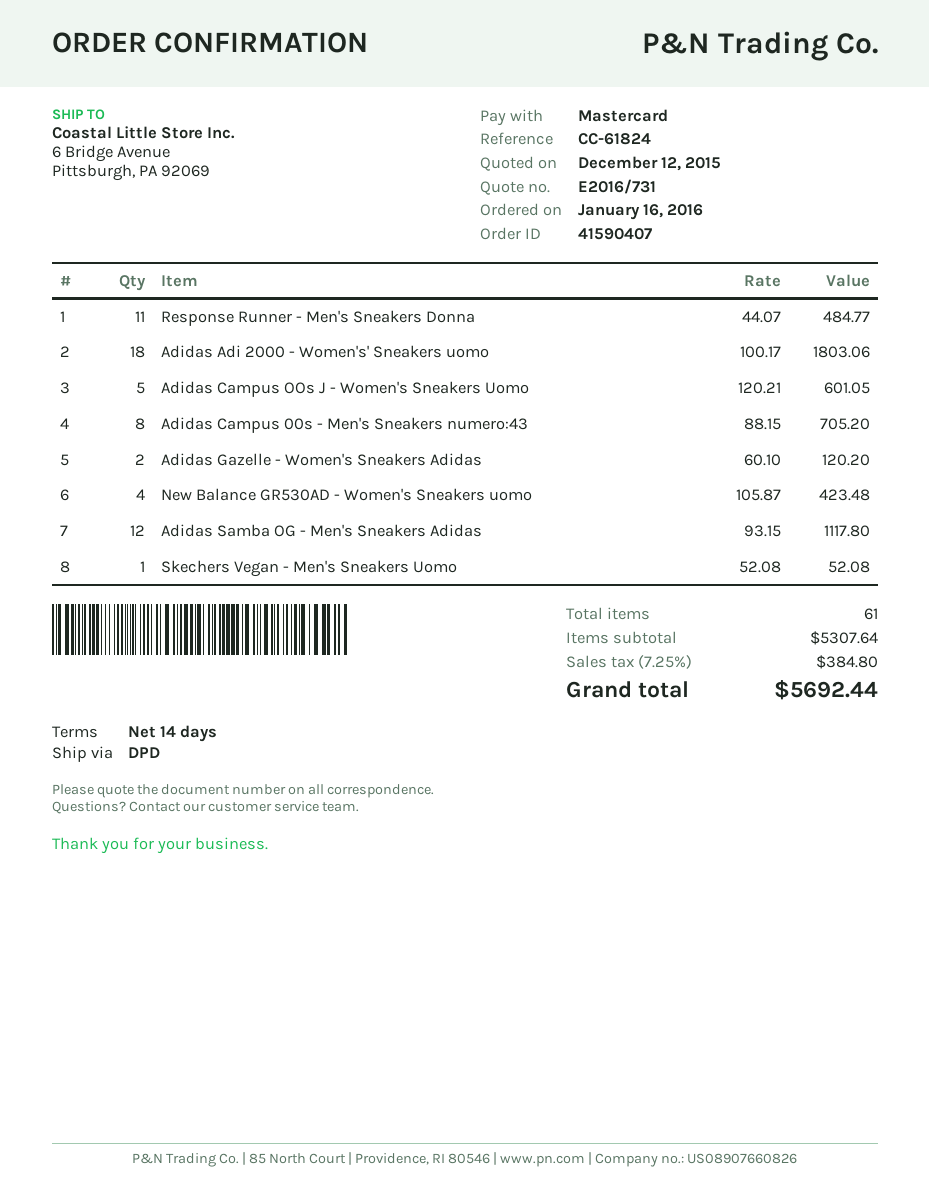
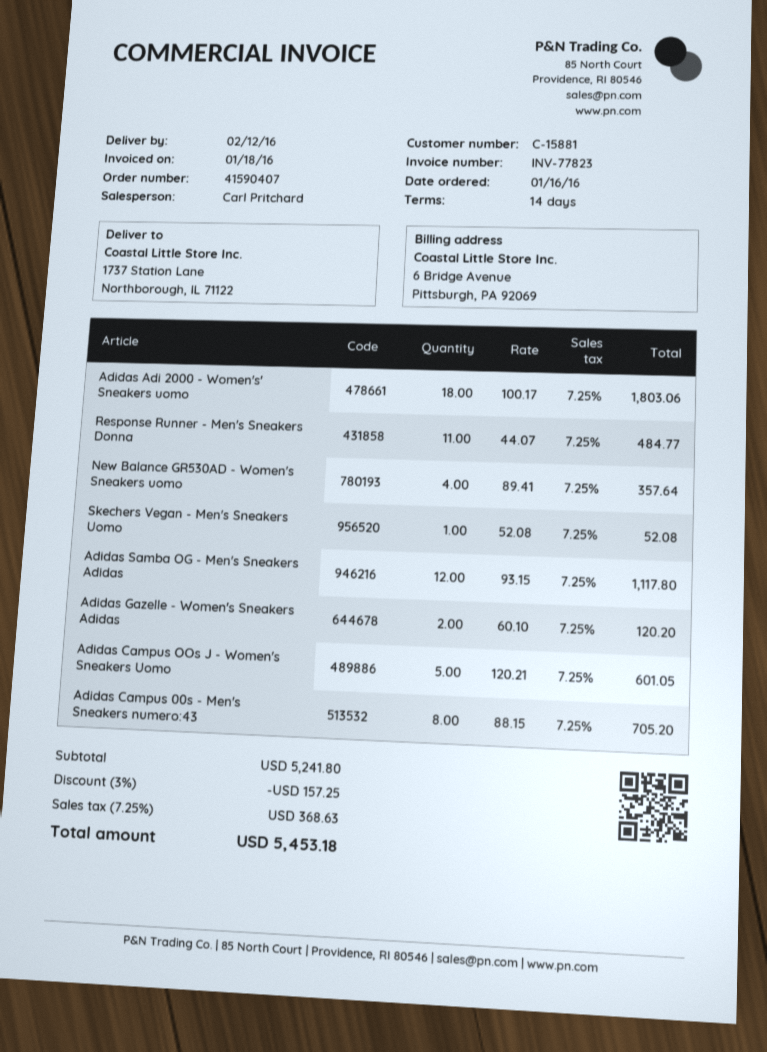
ship to: 6 Bridge Avenue, Pittsburgh, PA 92069 -> 1737 Station Lane, Northborough, IL 71122
New Balance GR530AD - Women's Sneakers uomo: 4 x 105.87 = 423.48 -> 4 x 89.41 = 357.64
subtotal: 5307.64 -> 5241.80
discount: none -> 3% = 157.25
tax: 7.25% = 384.80 -> 7.25% = 368.63
total: 5692.44 -> 5453.18

